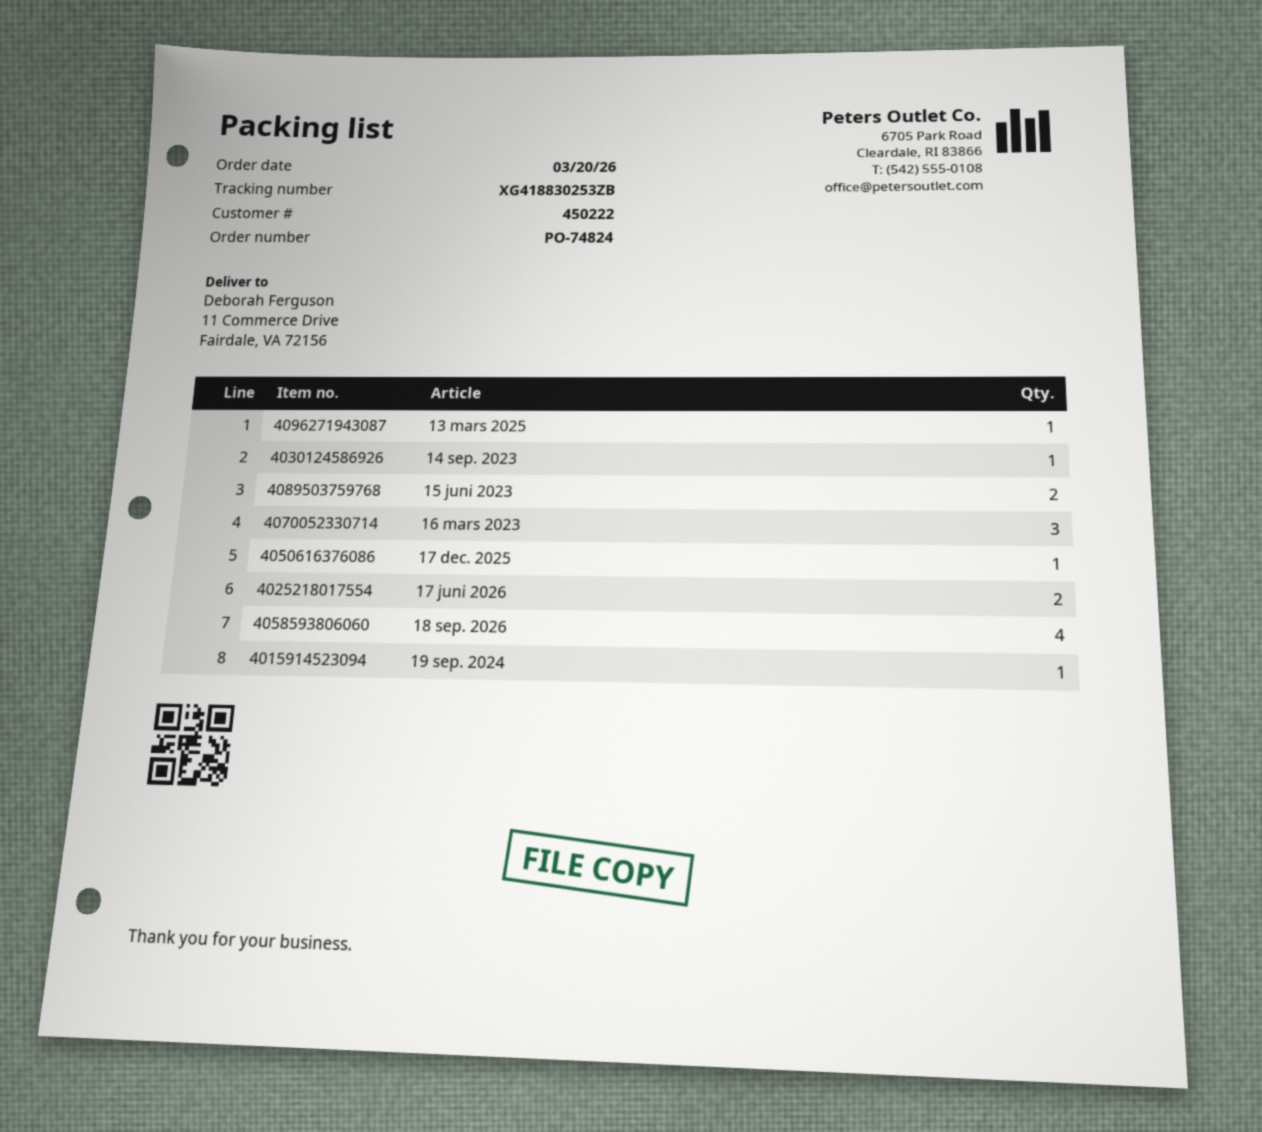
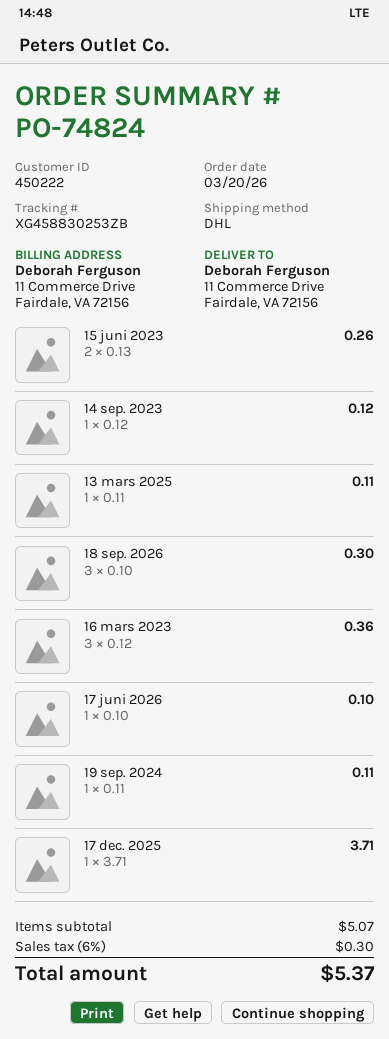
tracking number: XG418830253ZB -> XG458830253ZB
17 juni 2026: 2 -> 1
18 sep. 2026: 4 -> 3

